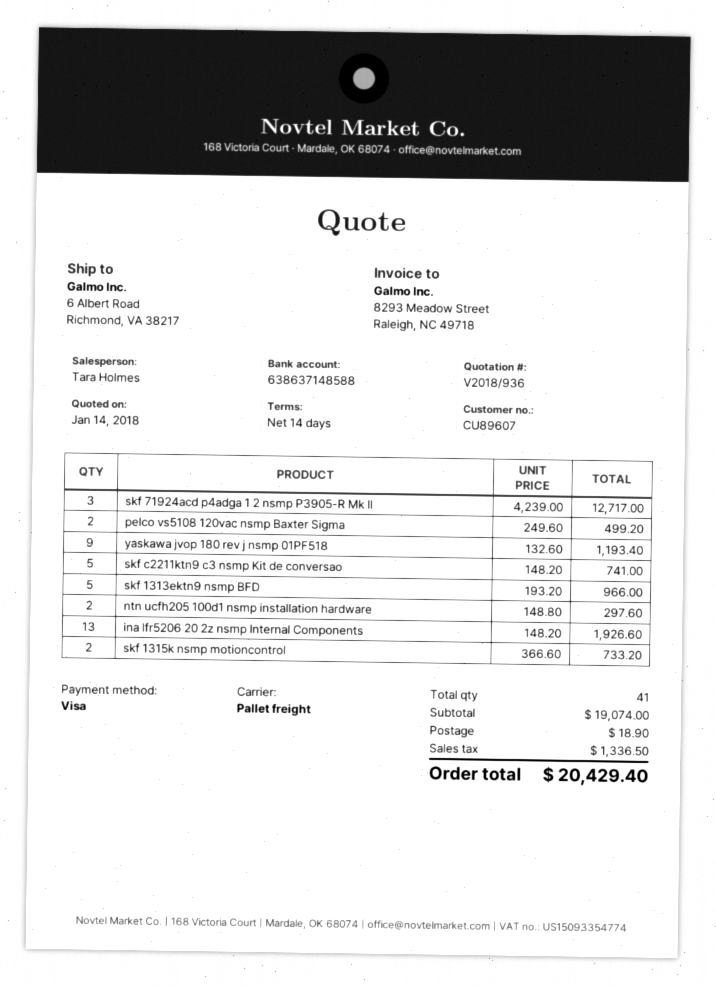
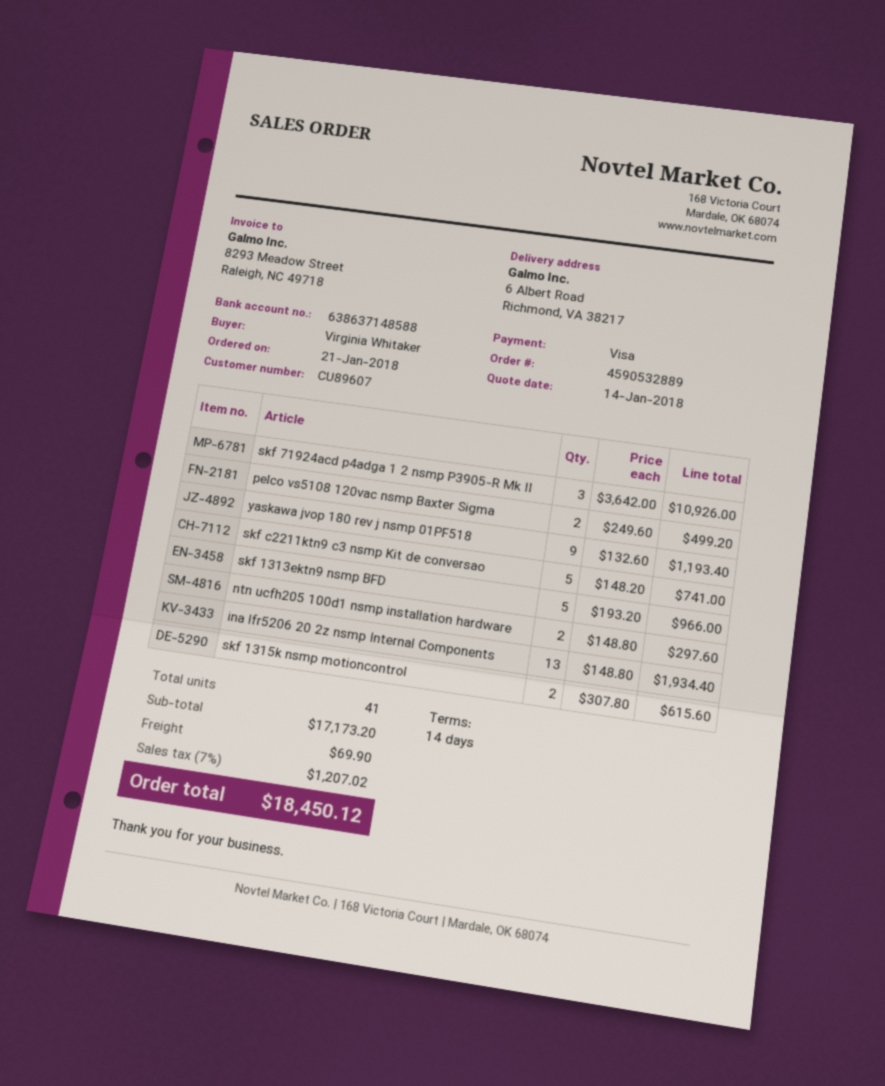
skf 71924acd p4adga 1 2 nsmp P3905-R Mk II: 3 x 4239.00 = 12717.00 -> 3 x 3642.00 = 10926.00
ina lfr5206 20 2z nsmp Internal Components: 13 x 148.20 = 1926.60 -> 13 x 148.80 = 1934.40
skf 1315k nsmp motioncontrol: 2 x 366.60 = 733.20 -> 2 x 307.80 = 615.60
subtotal: 19074.00 -> 17173.20
shipping: 18.90 -> 69.90
tax: 1336.50 -> 1207.02
total: 20429.40 -> 18450.12

